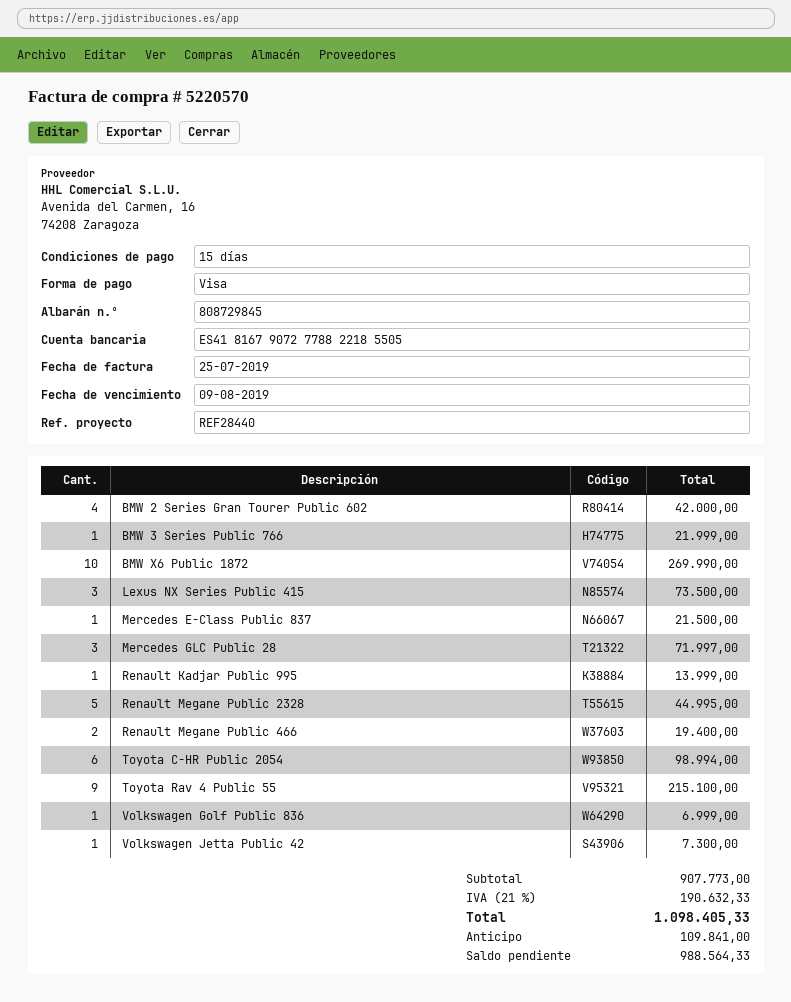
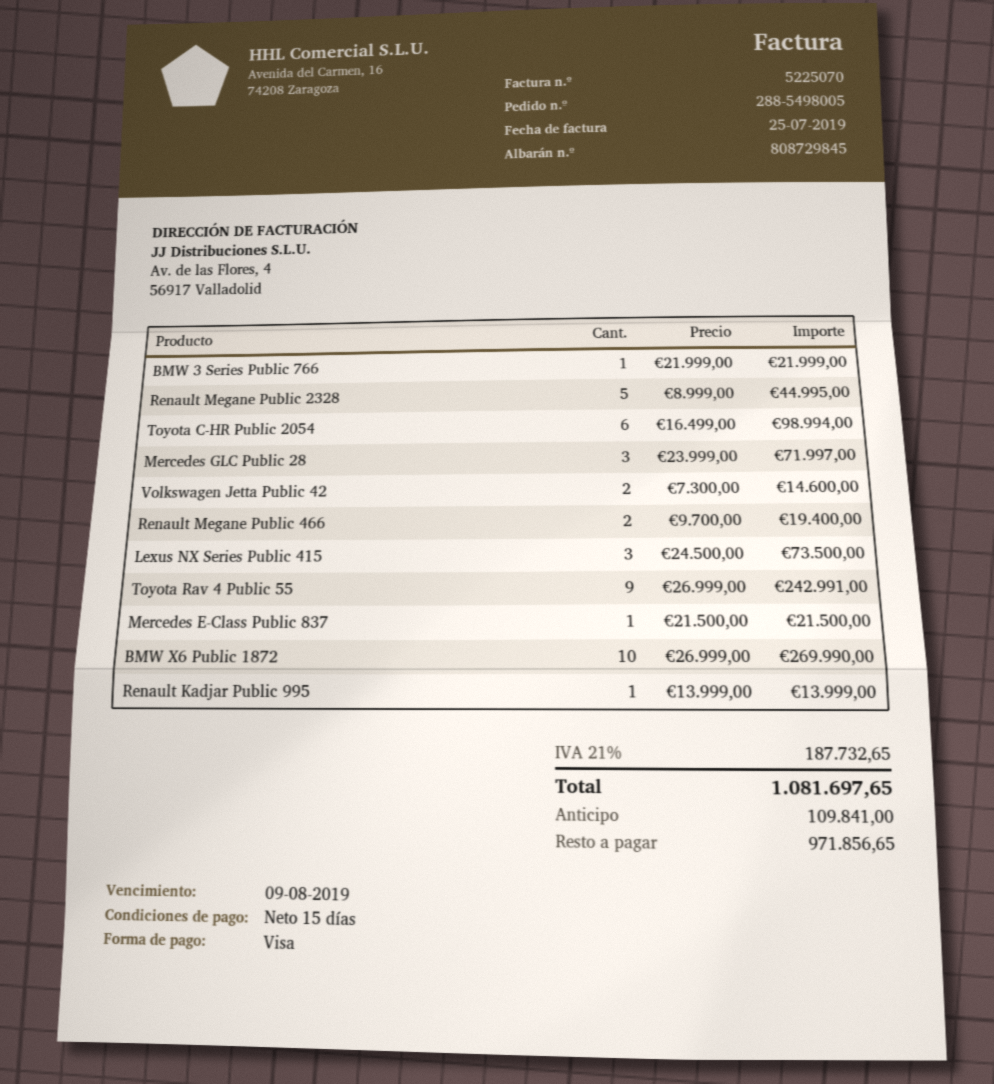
invoice number: 5220570 -> 5225070
BMW 2 Series Gran Tourer Public 602: 4 for 42000.00 -> none
Toyota Rav 4 Public 55: 9 for 215100.00 -> 9 for 242991.00
Volkswagen Golf Public 836: 1 for 6999.00 -> none
Volkswagen Jetta Public 42: 1 for 7300.00 -> 2 for 14600.00
tax: 21% = 190632.33 -> 21% = 187732.65
total: 1098405.33 -> 1081697.65
balance: 988564.33 -> 971856.65

